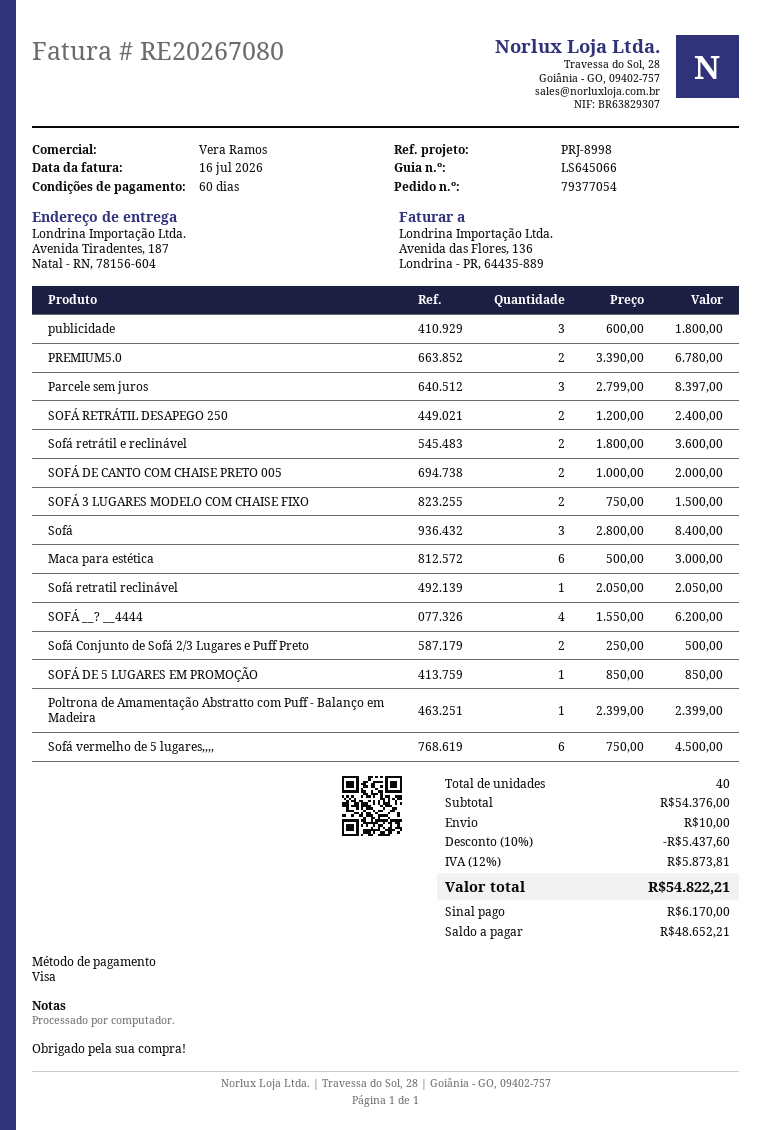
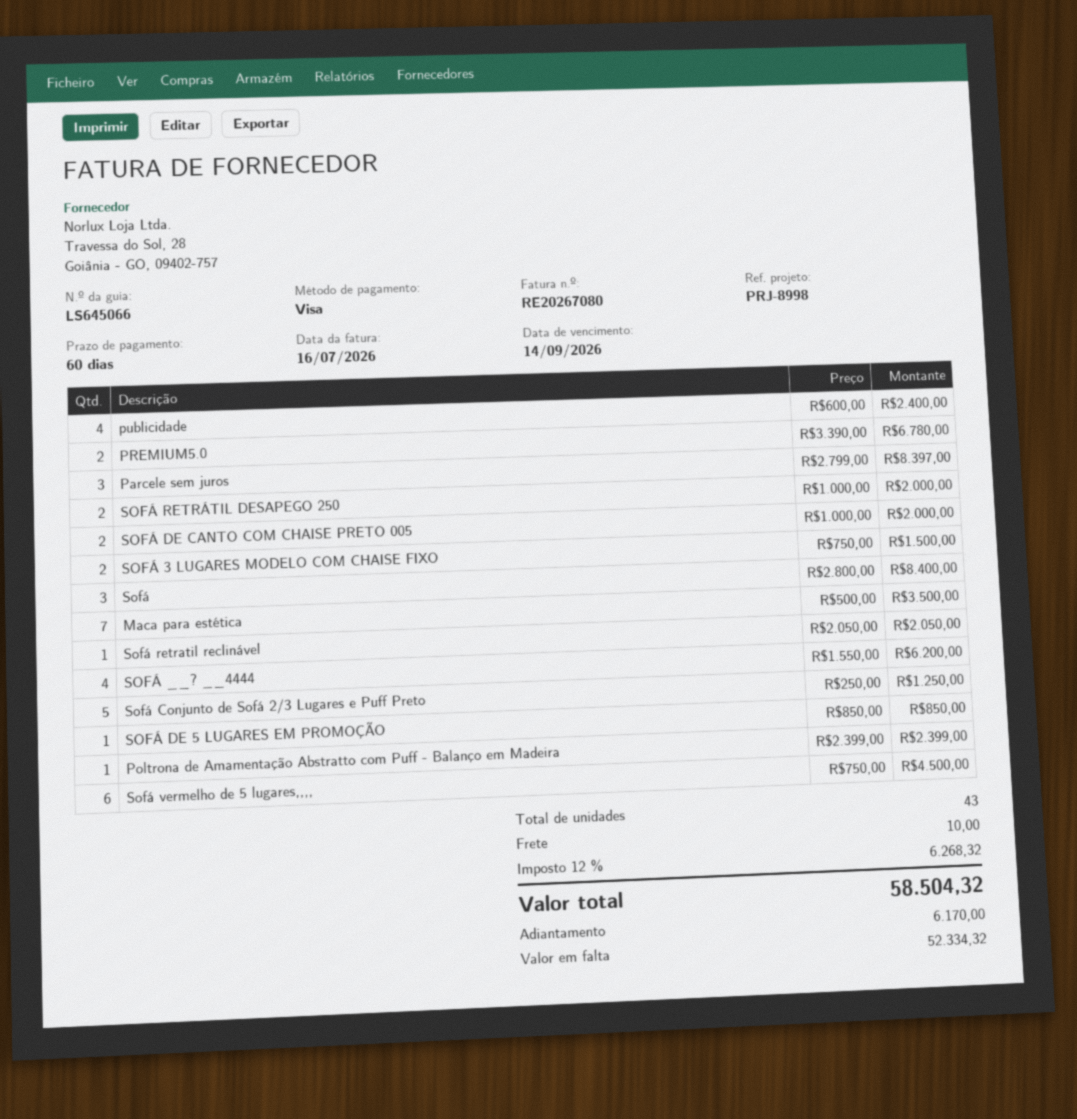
publicidade: 3 x 600.00 = 1800.00 -> 4 x 600.00 = 2400.00
SOFÁ RETRÁTIL DESAPEGO 250: 2 x 1200.00 = 2400.00 -> 2 x 1000.00 = 2000.00
Sofá retrátil e reclinável: 2 x 1800.00 = 3600.00 -> none
Maca para estética: 6 x 500.00 = 3000.00 -> 7 x 500.00 = 3500.00
Sofá Conjunto de Sofá 2/3 Lugares e Puff Preto: 2 x 250.00 = 500.00 -> 5 x 250.00 = 1250.00
total quantity: 40 -> 43
discount: 10% = 5437.60 -> none
tax: 12% = 5873.81 -> 12% = 6268.32
total: 54822.21 -> 58504.32
balance: 48652.21 -> 52334.32

